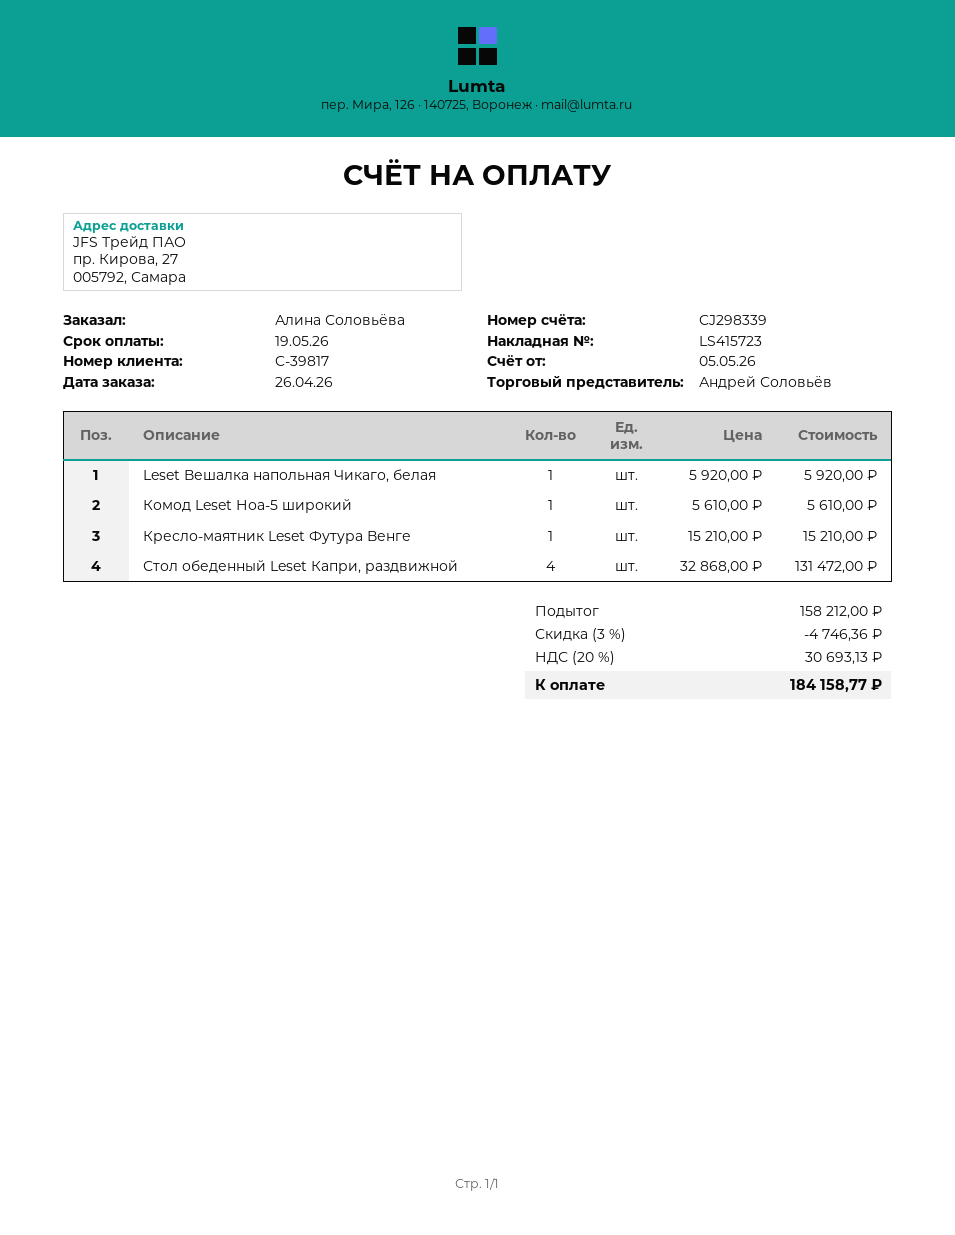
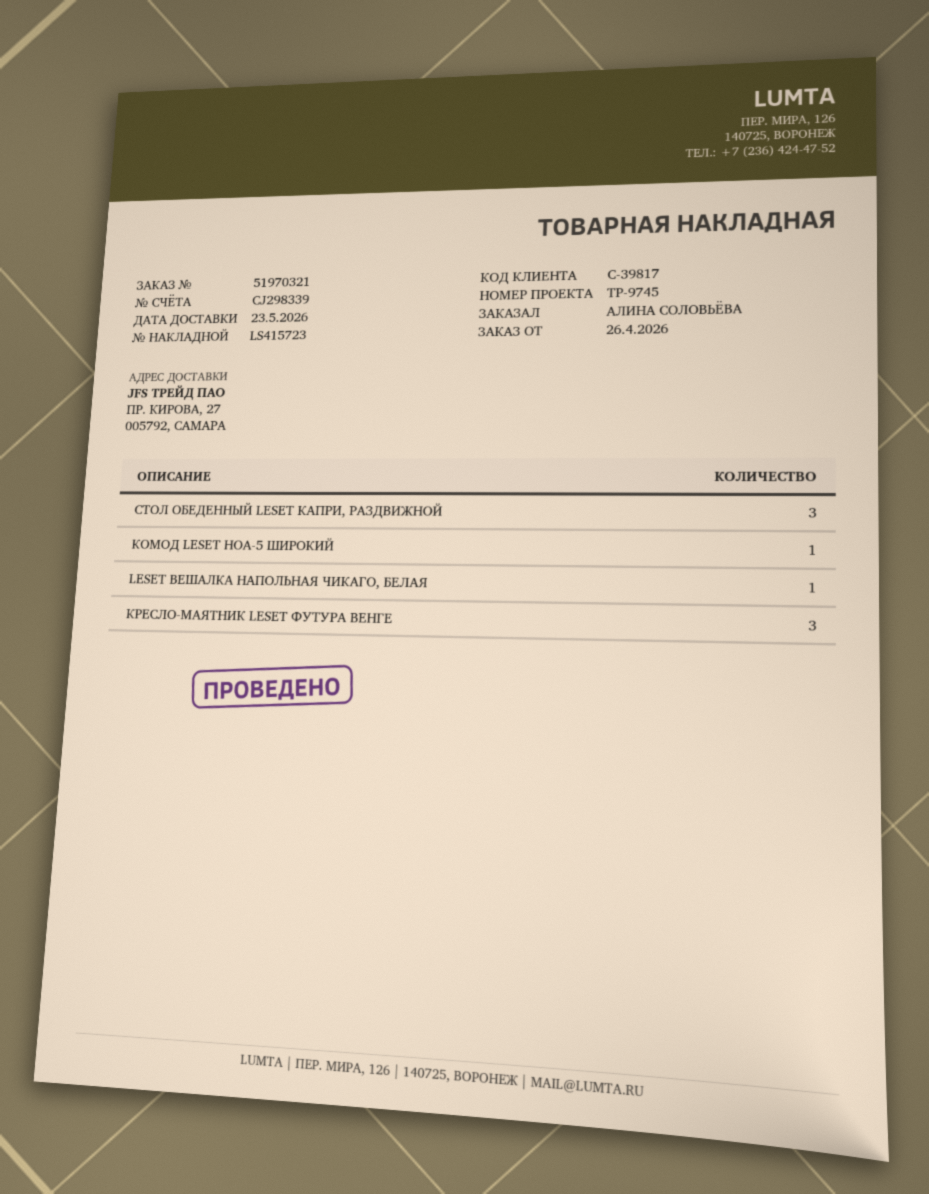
Кресло-маятник Leset Футура Венге: 1 -> 3
Стол обеденный Leset Капри, раздвижной: 4 -> 3

